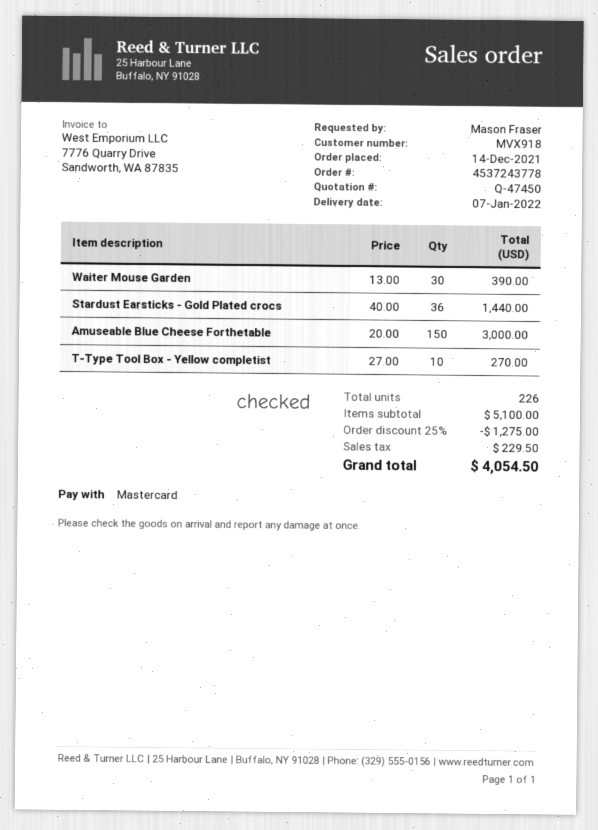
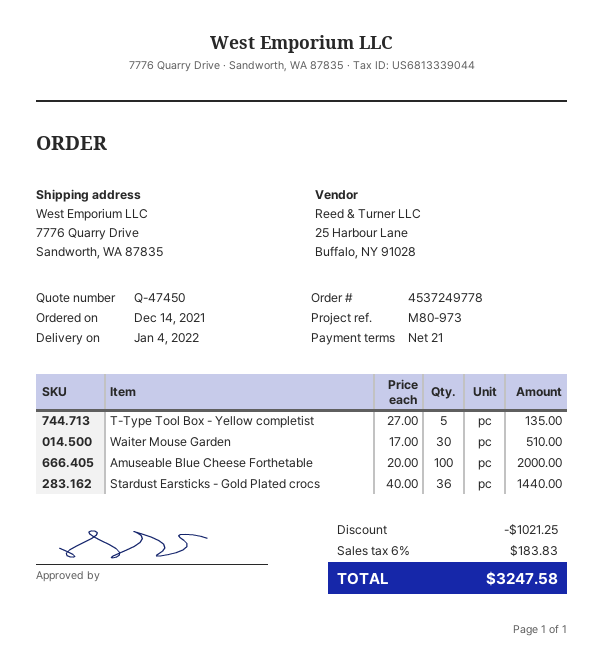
order number: 4537243778 -> 4537249778
delivery date: 2022-01-07 -> 2022-01-04
Waiter Mouse Garden: 30 x 13.00 = 390.00 -> 30 x 17.00 = 510.00
Amuseable Blue Cheese Forthetable: 150 x 20.00 = 3000.00 -> 100 x 20.00 = 2000.00
T-Type Tool Box - Yellow completist: 10 x 27.00 = 270.00 -> 5 x 27.00 = 135.00
discount: 1275.00 -> 1021.25
tax: 229.50 -> 183.83
total: 4054.50 -> 3247.58

